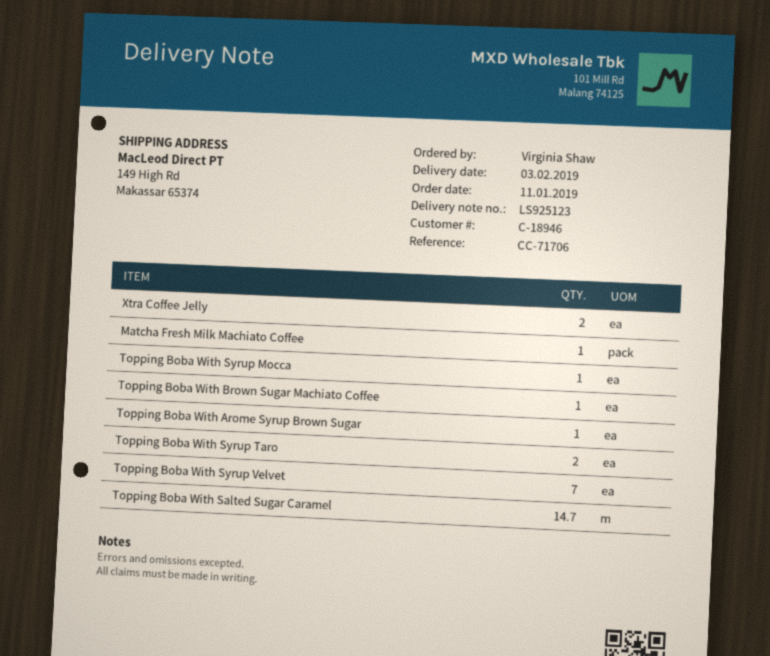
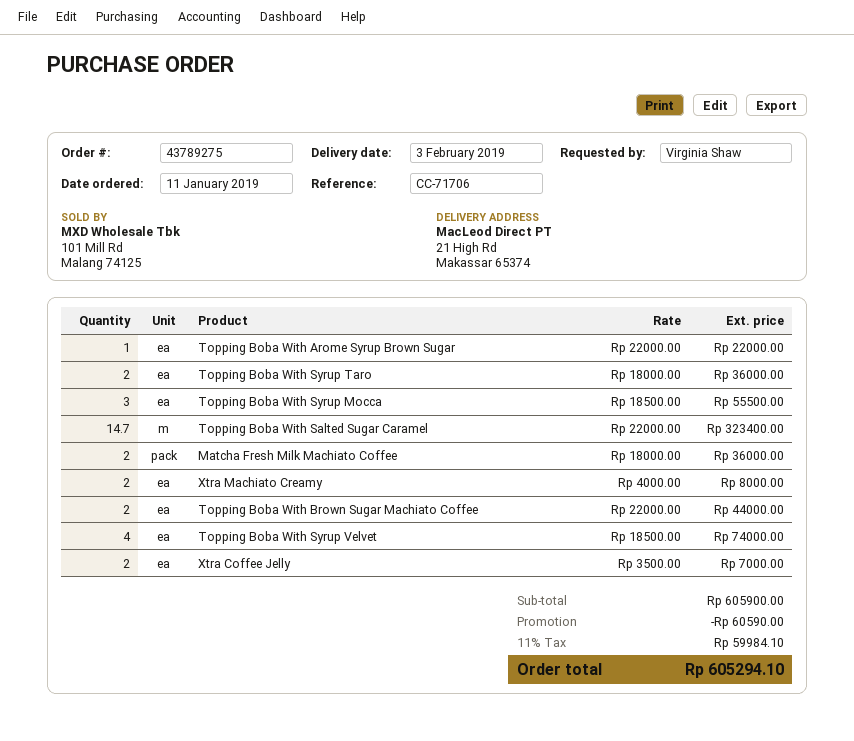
ship to: 149 High Rd, Makassar 65374 -> 21 High Rd, Makassar 65374
Matcha Fresh Milk Machiato Coffee: 1 -> 2
Topping Boba With Syrup Mocca: 1 -> 3
Topping Boba With Brown Sugar Machiato Coffee: 1 -> 2
Topping Boba With Syrup Velvet: 7 -> 4
Xtra Machiato Creamy: none -> 2

